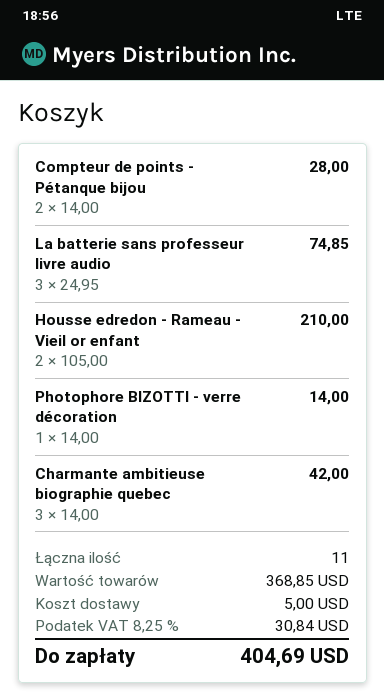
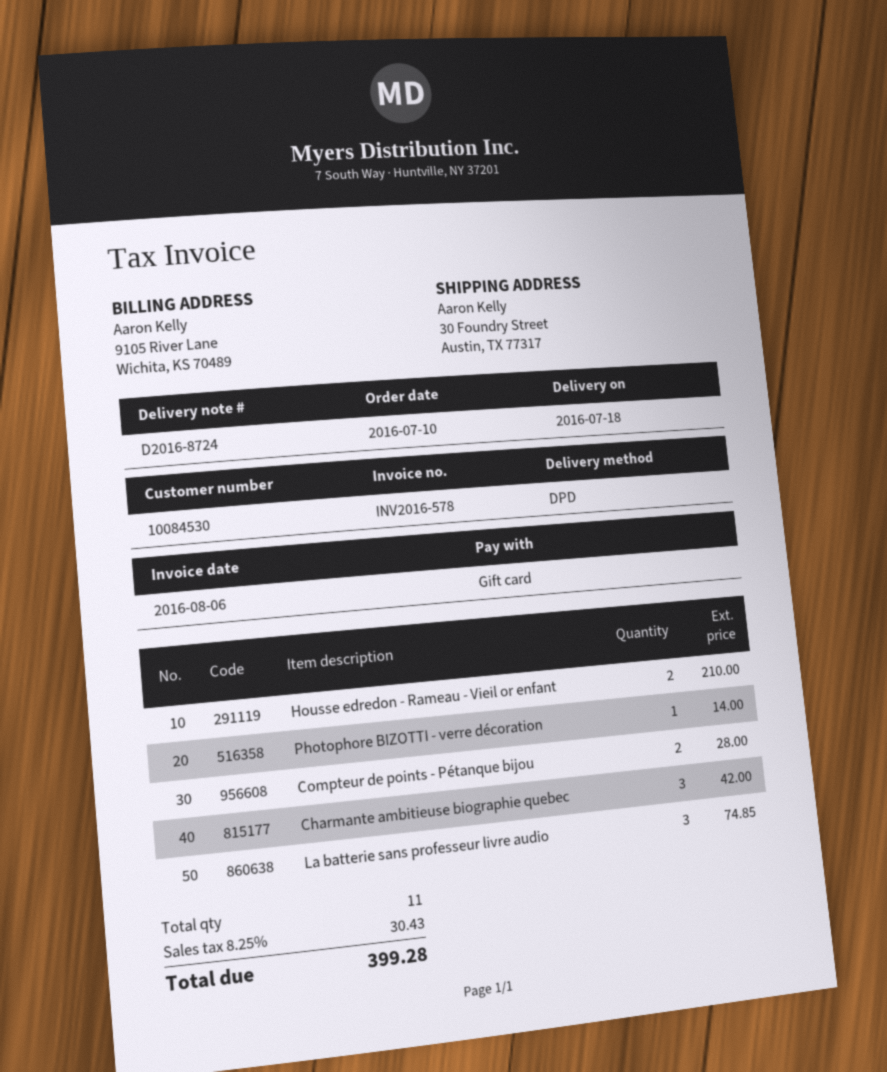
shipping: 5.00 -> none
tax: 8.25% = 30.84 -> 8.25% = 30.43
total: 404.69 -> 399.28

